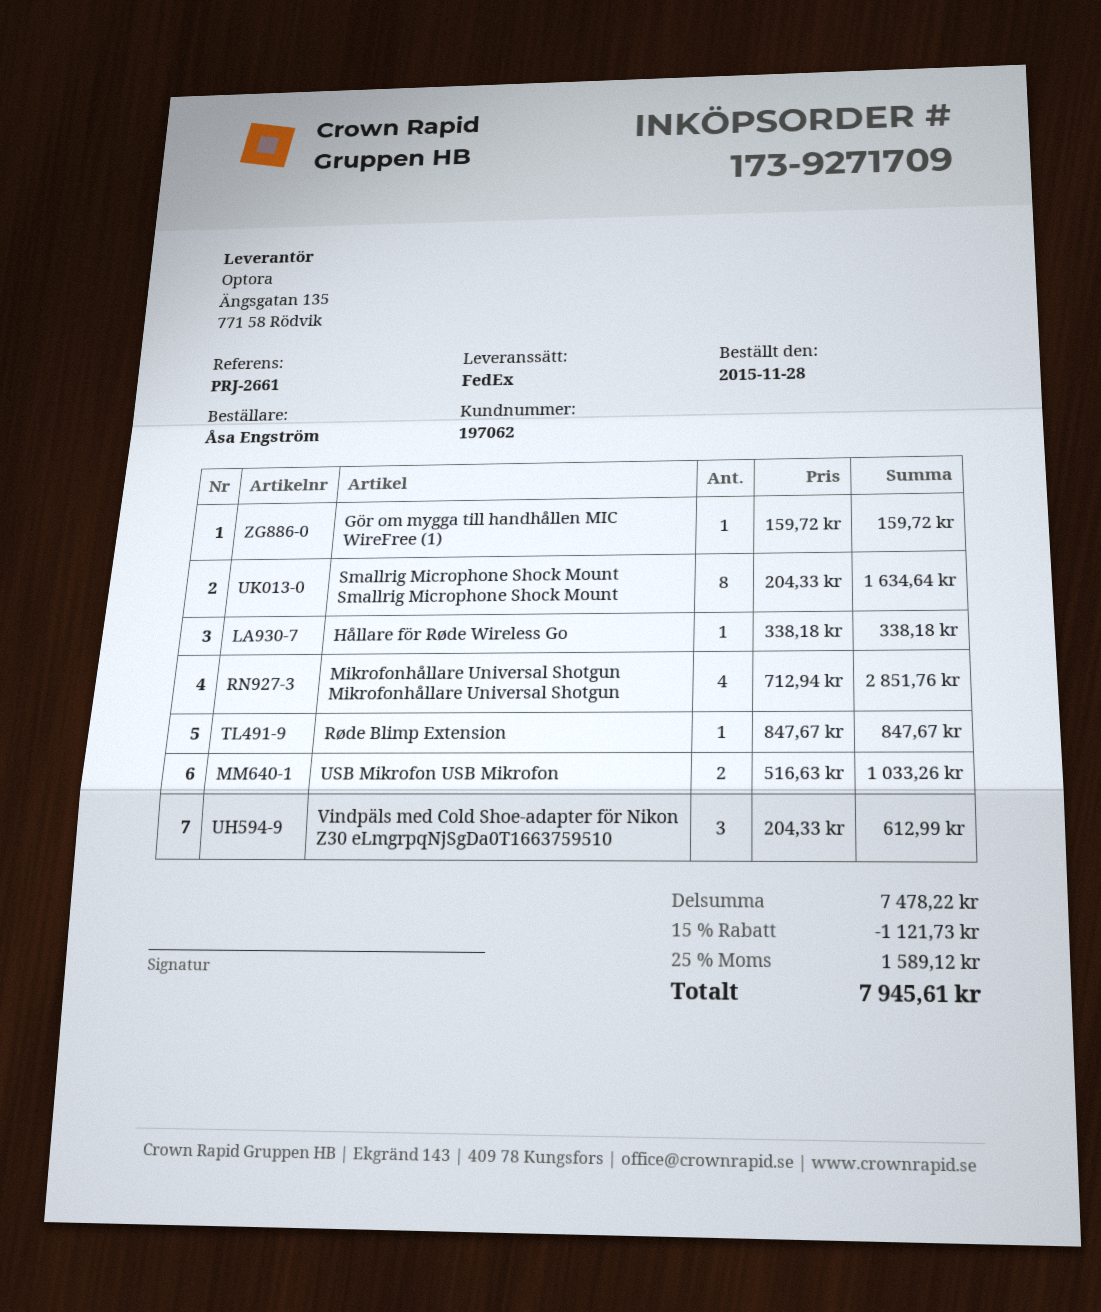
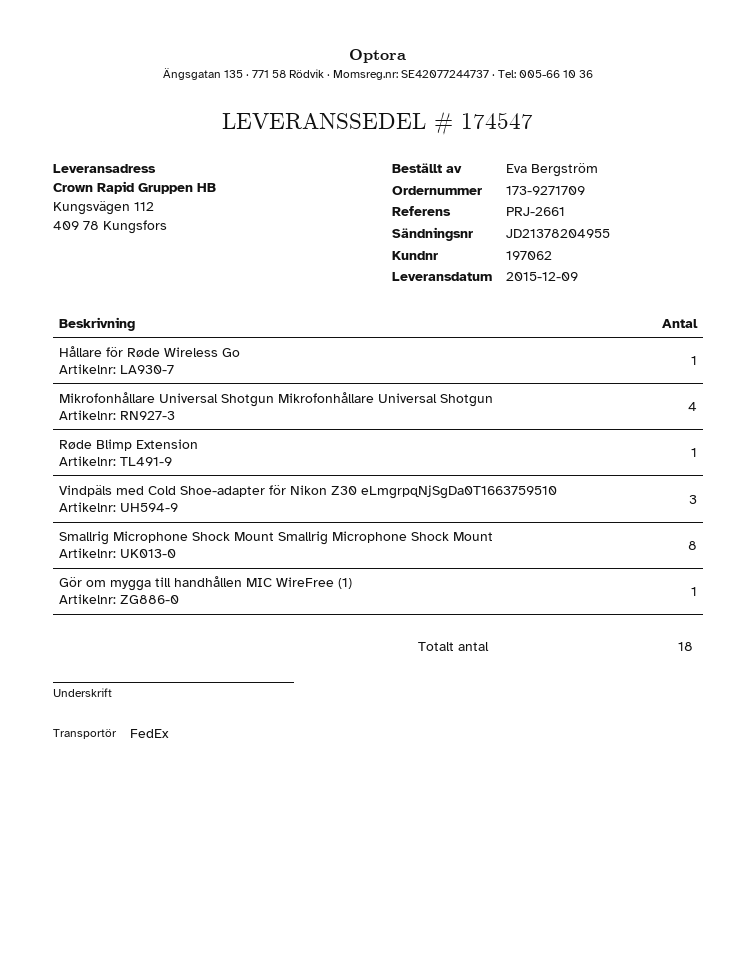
ordered by: Åsa Engström -> Eva Bergström
USB Mikrofon USB Mikrofon: 2 -> none

